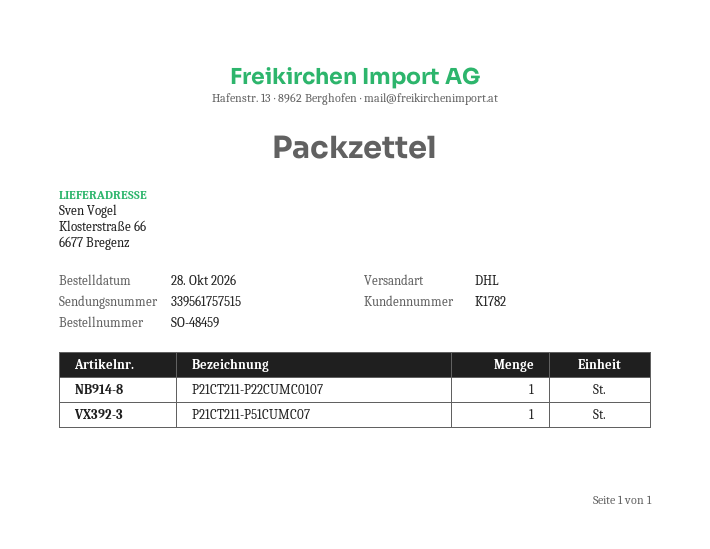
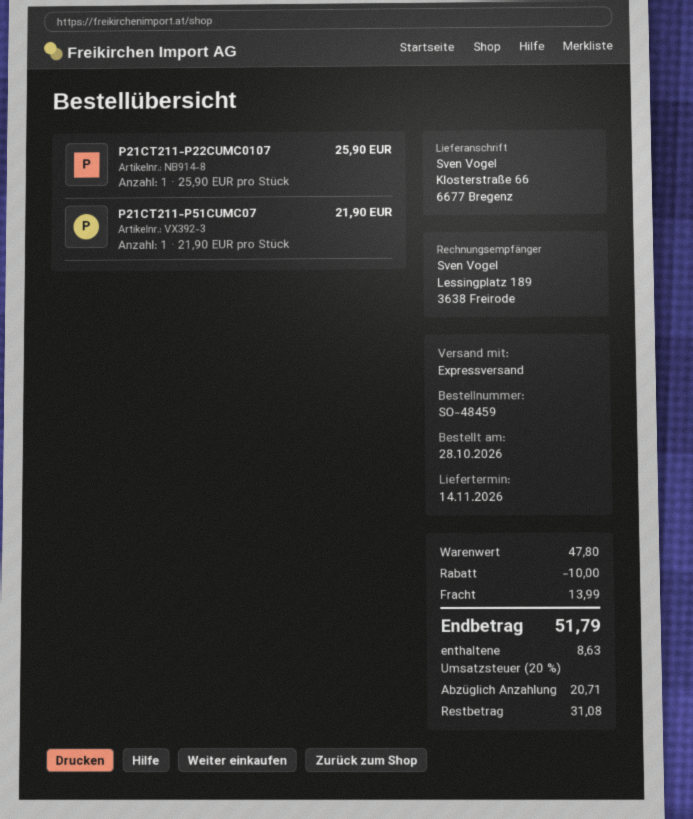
shipping method: DHL -> express

